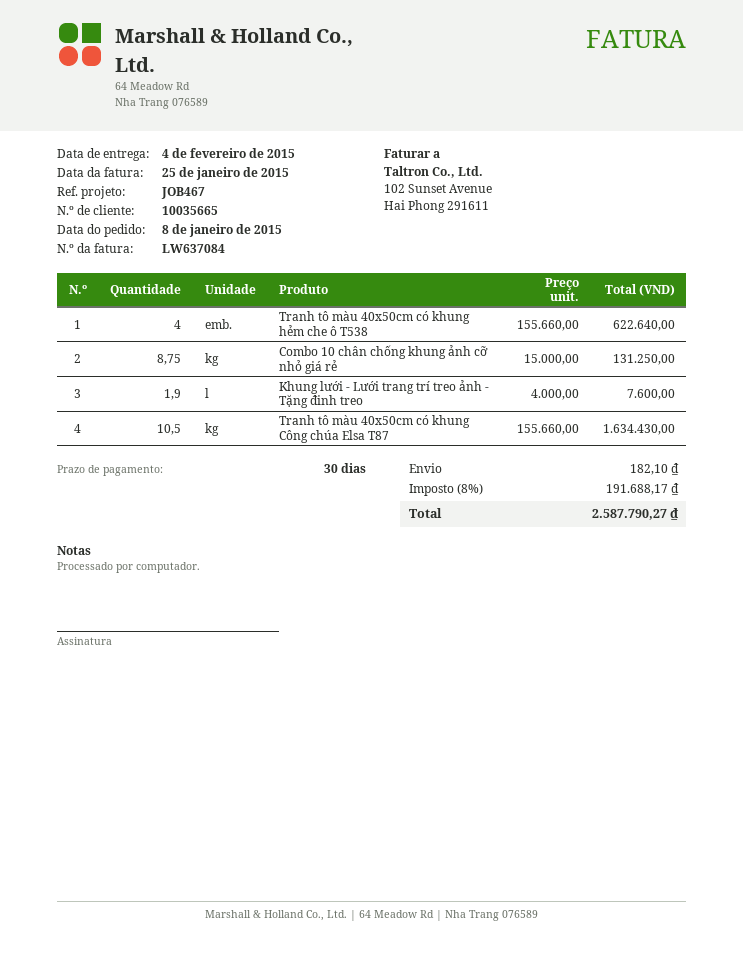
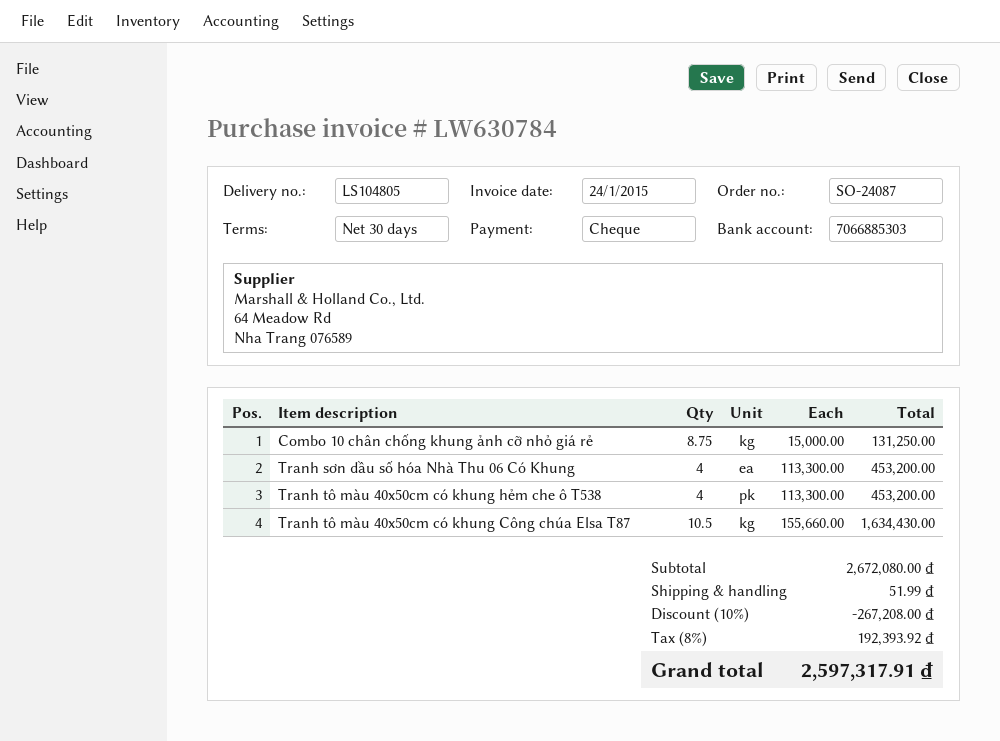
invoice number: LW637084 -> LW630784
invoice date: 2015-01-25 -> 2015-01-24
Tranh tô màu 40x50cm có khung hẻm che ô T538: 4 x 155660.00 = 622640.00 -> 4 x 113300.00 = 453200.00
Khung lưới - Lưới trang trí treo ảnh - Tặng đinh treo: 1.9 x 4000.00 = 7600.00 -> none
Tranh sơn dầu số hóa Nhà Thu 06 Có Khung: none -> 4 x 113300.00 = 453200.00
discount: none -> 10% = 267208.00
shipping: 182.10 -> 51.99
tax: 8% = 191688.17 -> 8% = 192393.92
total: 2587790.27 -> 2597317.91

